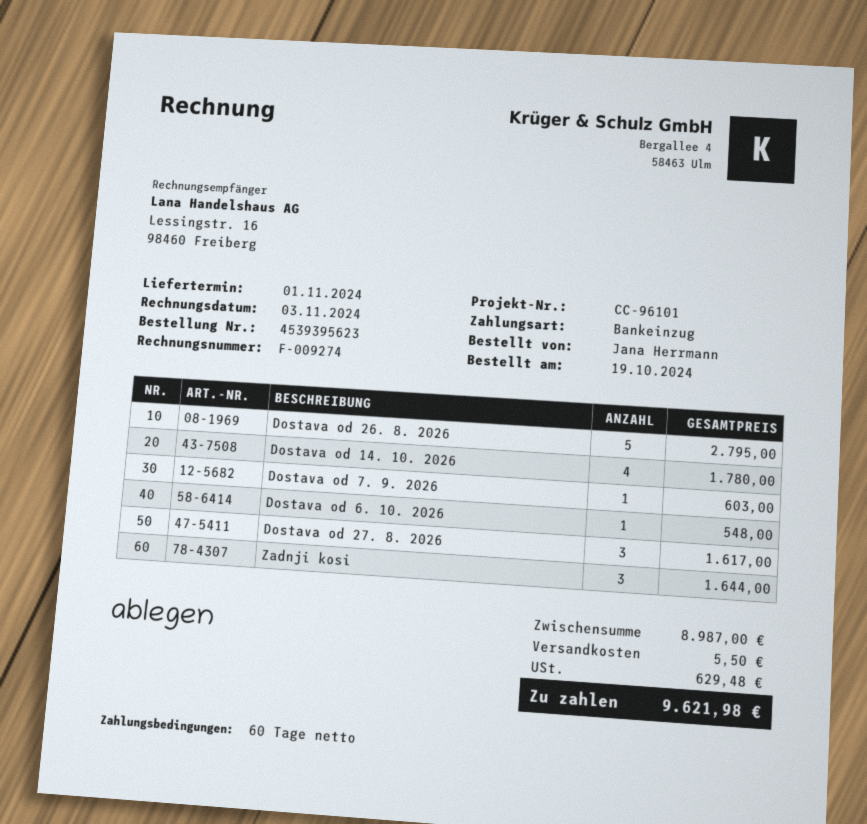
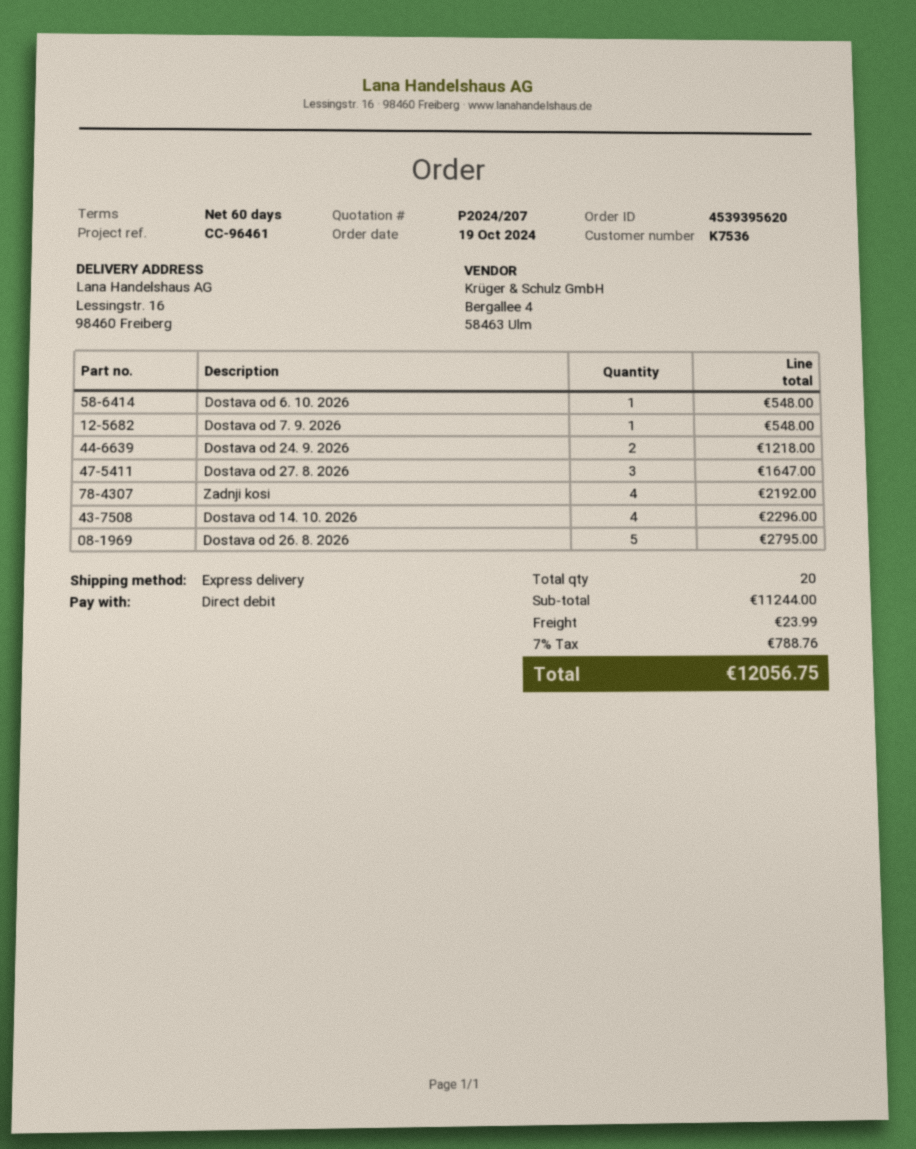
order number: 4539395623 -> 4539395620
reference: CC-96101 -> CC-96461
Dostava od 14. 10. 2026: 4 for 1780.00 -> 4 for 2296.00
Dostava od 7. 9. 2026: 1 for 603.00 -> 1 for 548.00
Dostava od 27. 8. 2026: 3 for 1617.00 -> 3 for 1647.00
Zadnji kosi: 3 for 1644.00 -> 4 for 2192.00
Dostava od 24. 9. 2026: none -> 2 for 1218.00
subtotal: 8987.00 -> 11244.00
shipping: 5.50 -> 23.99
tax: 629.48 -> 788.76
total: 9621.98 -> 12056.75

